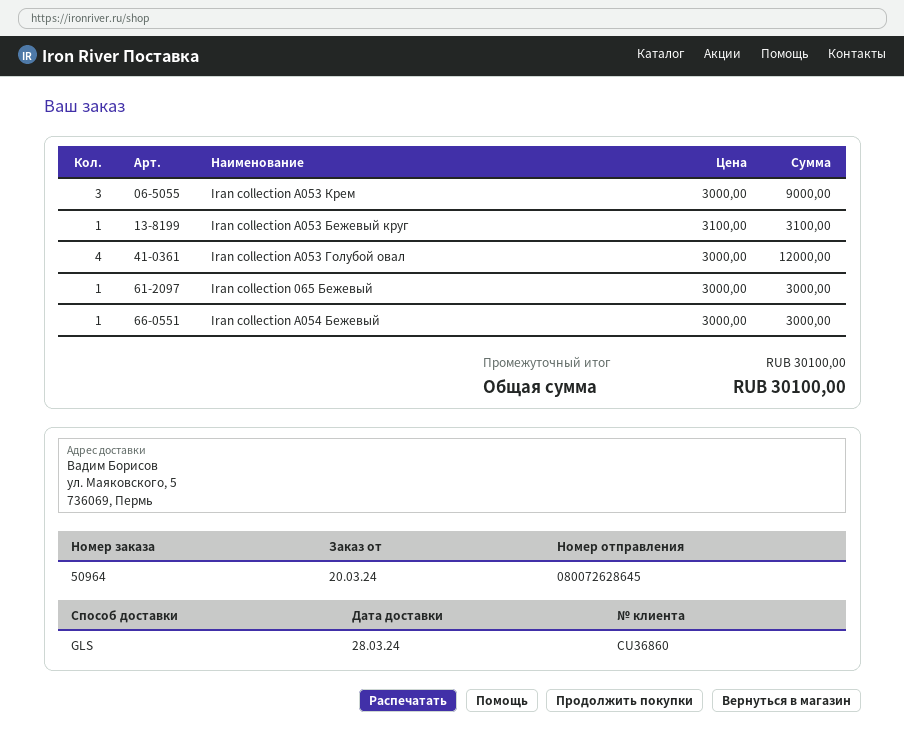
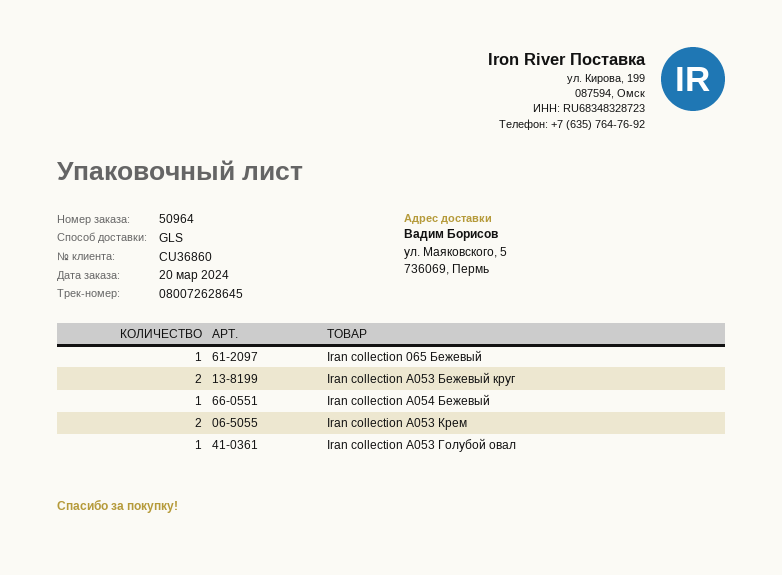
Iran collection A053 Крем: 3 -> 2
Iran collection A053 Бежевый круг: 1 -> 2
Iran collection A053 Голубой овал: 4 -> 1

